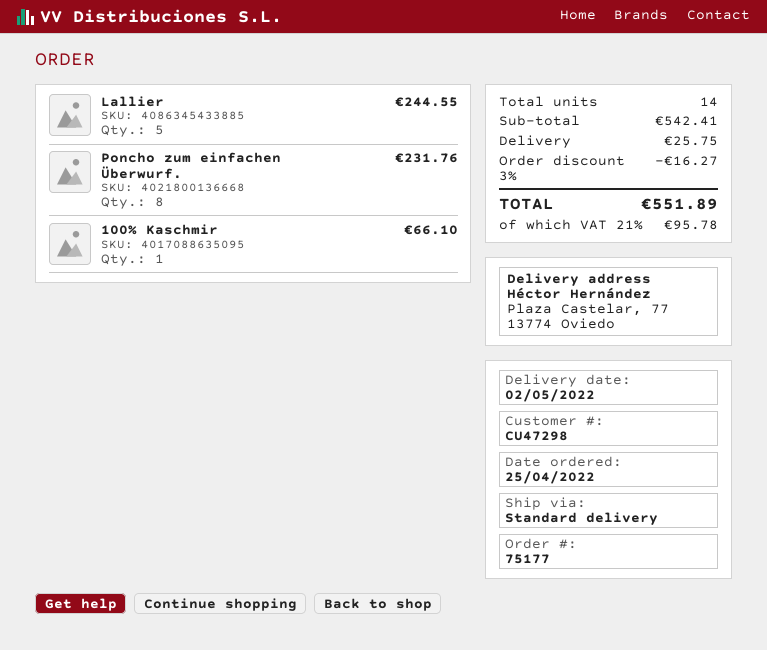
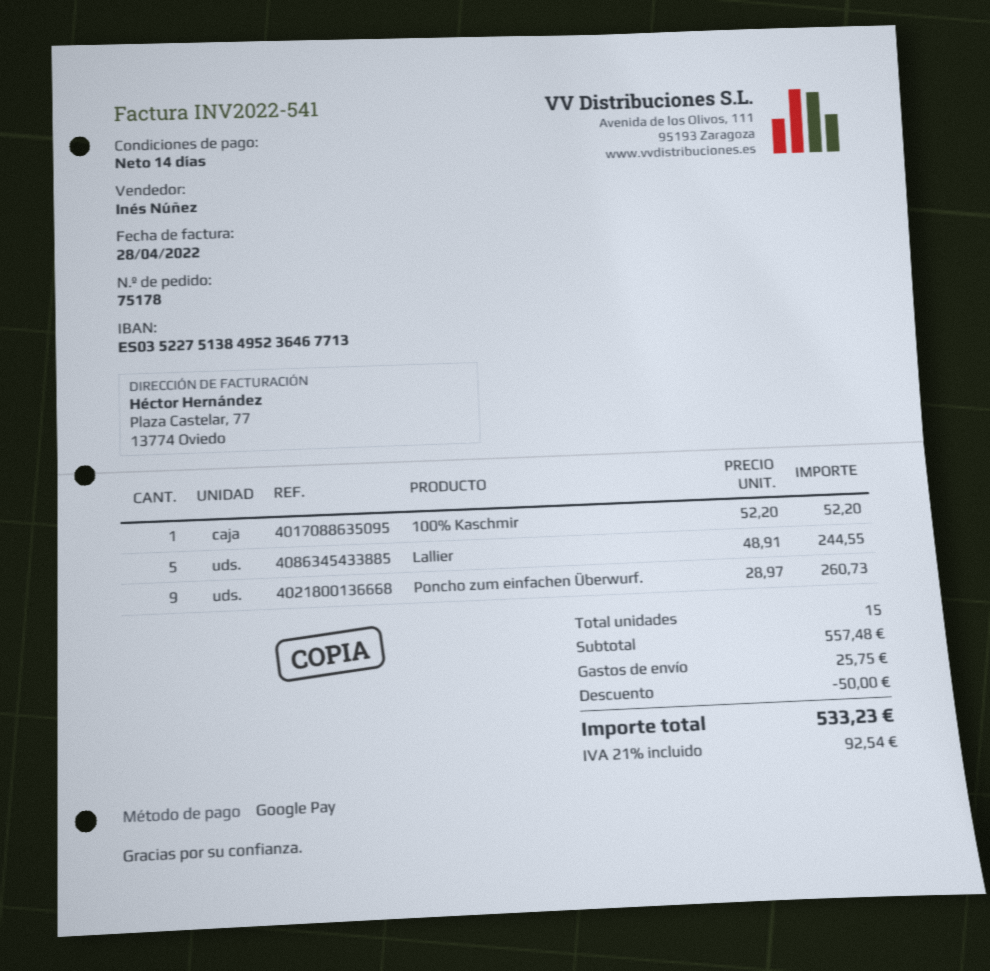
order number: 75177 -> 75178
Poncho zum einfachen Überwurf.: 8 for 231.76 -> 9 for 260.73
100% Kaschmir: 1 for 66.10 -> 1 for 52.20
total quantity: 14 -> 15
subtotal: 542.41 -> 557.48
discount: 16.27 -> 50.00
tax: 21% = 95.78 -> 21% = 92.54
total: 551.89 -> 533.23

